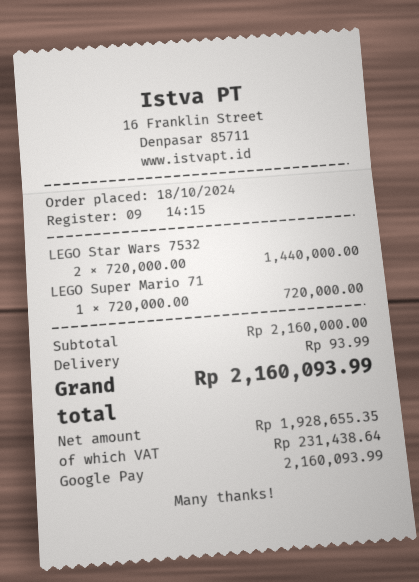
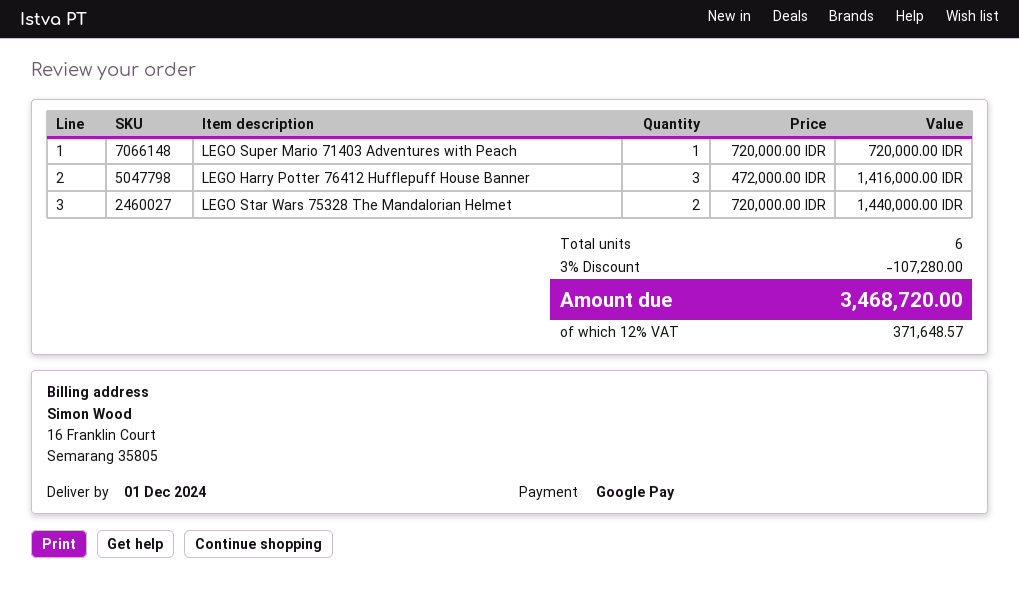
LEGO Harry Potter 76412 Hufflepuff House Banner: none -> 3 x 472000.00 = 1416000.00
discount: none -> 3% = 107280.00
shipping: 93.99 -> none
tax: 231438.64 -> 371648.57
total: 2160093.99 -> 3468720.00

